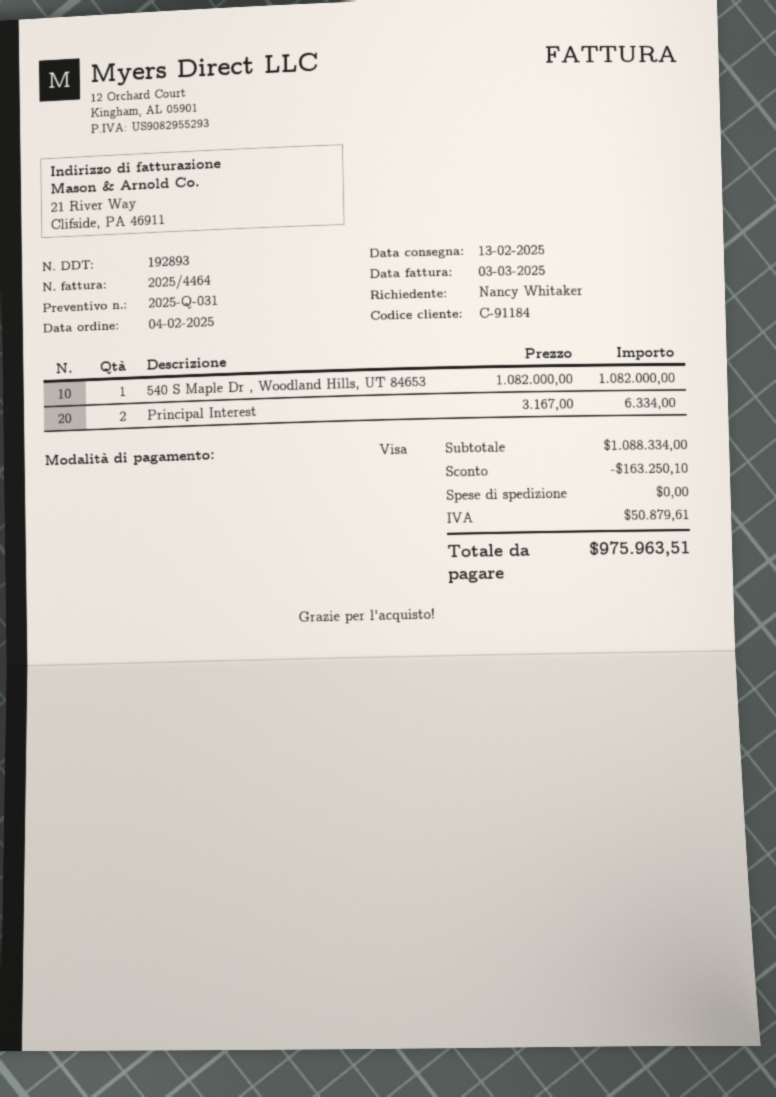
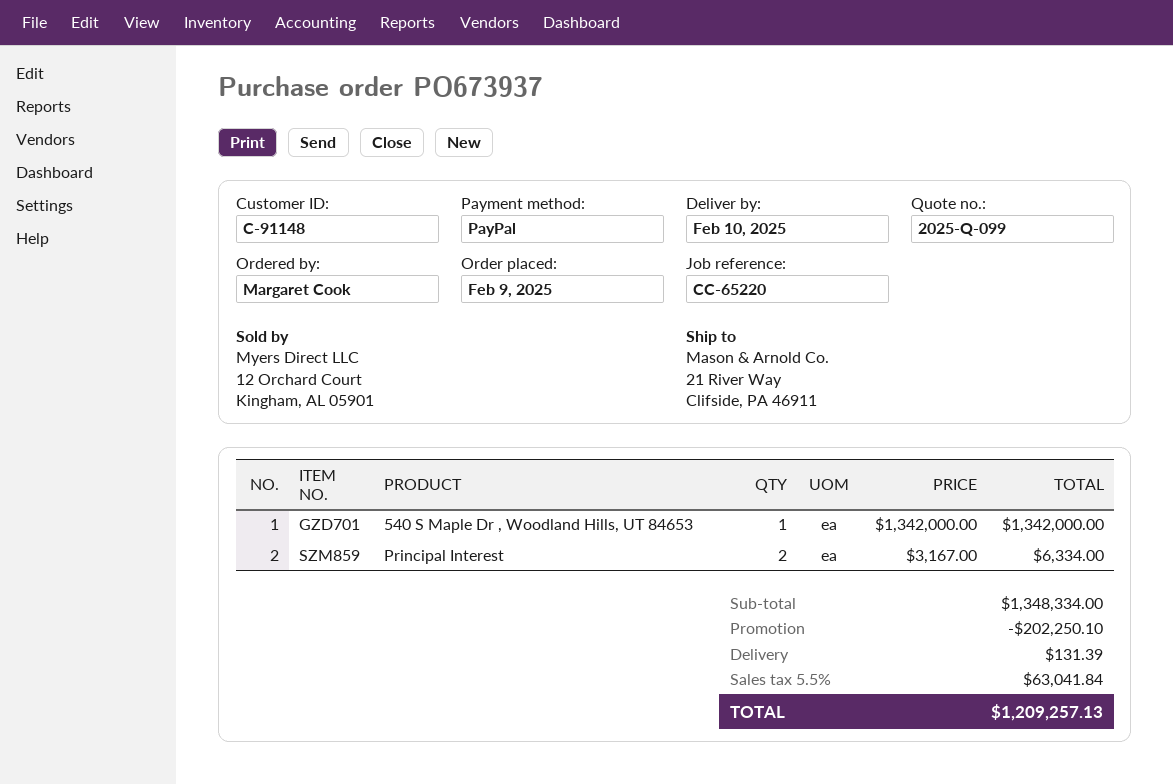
quote number: 2025-Q-031 -> 2025-Q-099
order date: 2025-02-04 -> 2025-02-09
delivery date: 2025-02-13 -> 2025-02-10
customer number: C-91184 -> C-91148
ordered by: Nancy Whitaker -> Margaret Cook
payment method: Visa -> PayPal
540 S Maple Dr , Woodland Hills, UT 84653: 1 x 1082000.00 = 1082000.00 -> 1 x 1342000.00 = 1342000.00
subtotal: 1088334.00 -> 1348334.00
discount: 163250.10 -> 202250.10
shipping: 0.00 -> 131.39
tax: 50879.61 -> 63041.84
total: 975963.51 -> 1209257.13

